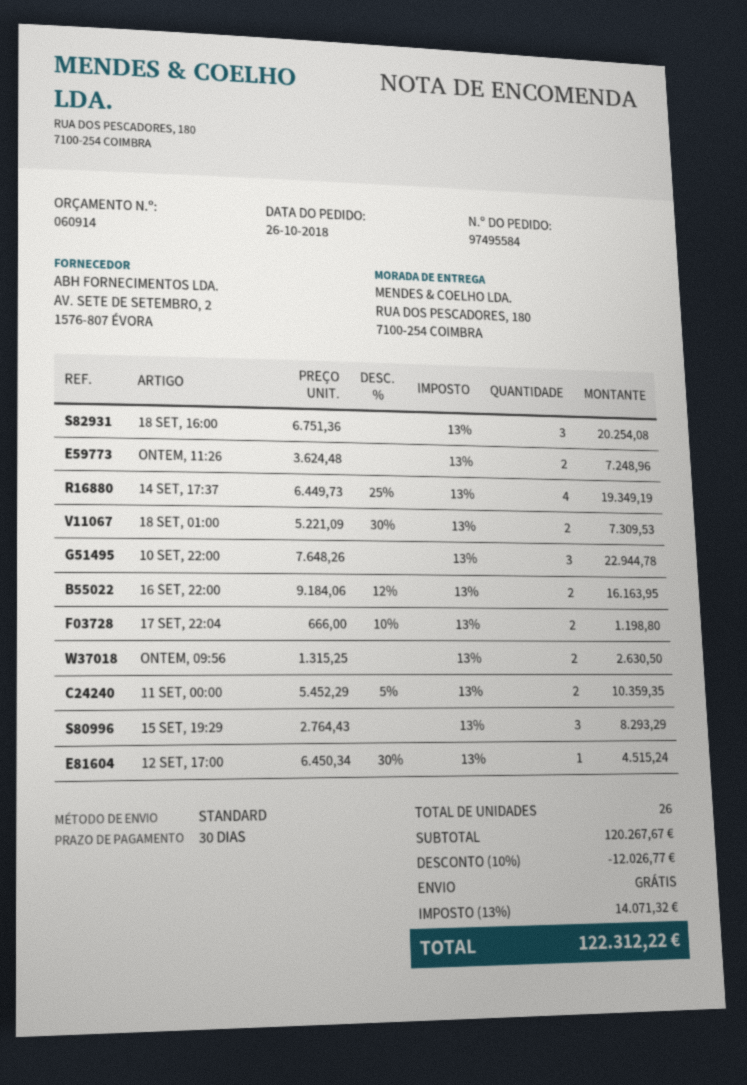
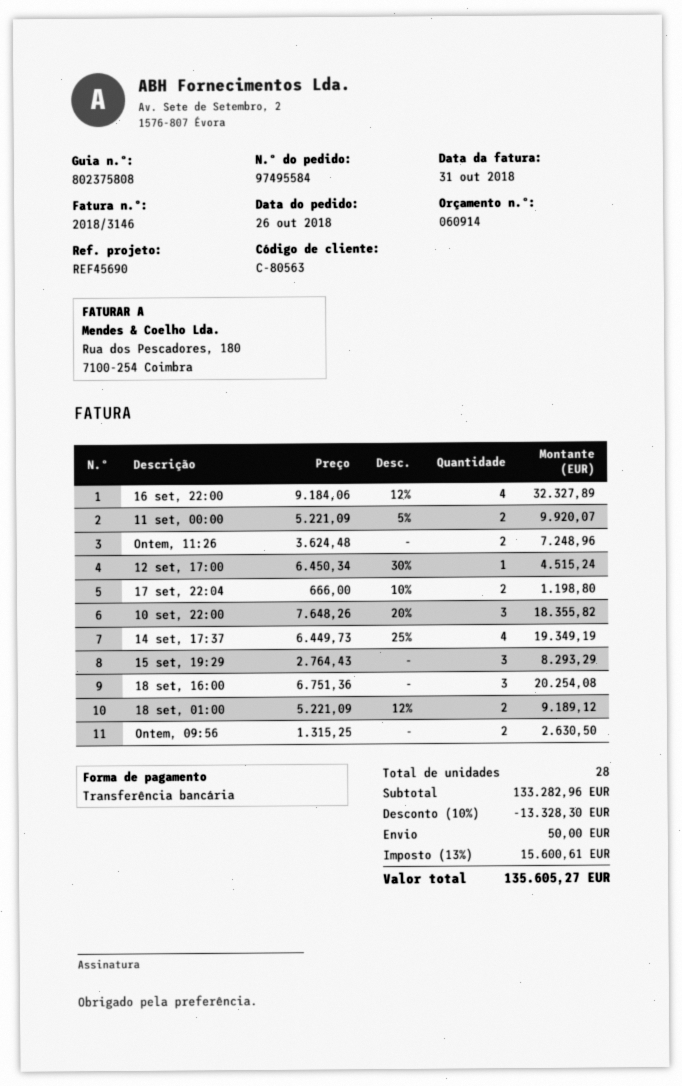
18 SET, 01:00: 2 x 5221.09 - 30% = 7309.53 -> 2 x 5221.09 - 12% = 9189.12
10 SET, 22:00: 3 x 7648.26 = 22944.78 -> 3 x 7648.26 - 20% = 18355.82
16 SET, 22:00: 2 x 9184.06 - 12% = 16163.95 -> 4 x 9184.06 - 12% = 32327.89
11 SET, 00:00: 2 x 5452.29 - 5% = 10359.35 -> 2 x 5221.09 - 5% = 9920.07
total quantity: 26 -> 28
subtotal: 120267.67 -> 133282.96
discount: 10% = 12026.77 -> 10% = 13328.30
shipping: 0.00 -> 50.00
tax: 13% = 14071.32 -> 13% = 15600.61
total: 122312.22 -> 135605.27

